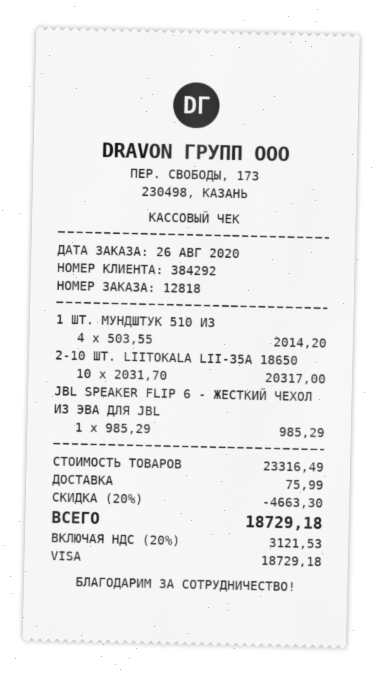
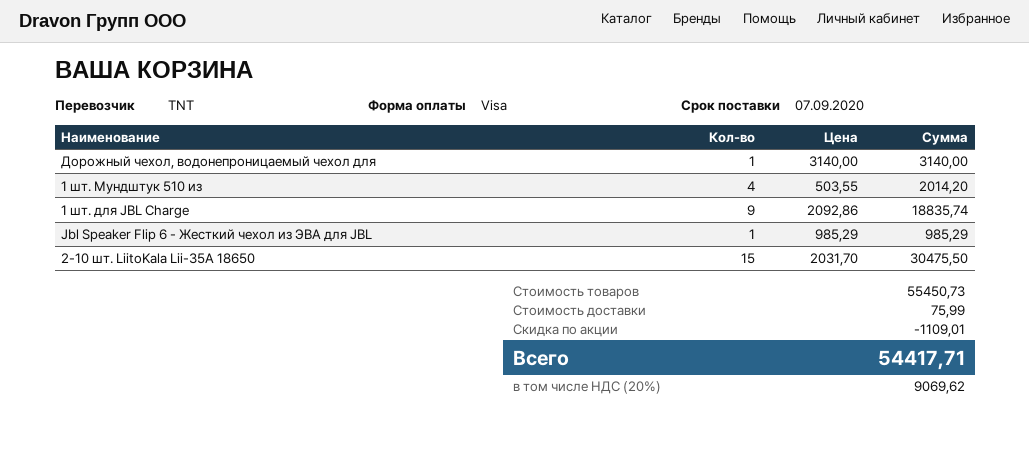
2-10 ШТ. LIITOKALA LII-35A 18650: 10 x 2031.70 = 20317.00 -> 15 x 2031.70 = 30475.50
Дорожный чехол, водонепроницаемый чехол для: none -> 1 x 3140.00 = 3140.00
1 шт. для JBL Charge: none -> 9 x 2092.86 = 18835.74
subtotal: 23316.49 -> 55450.73
discount: 4663.30 -> 1109.01
tax: 20% = 3121.53 -> 20% = 9069.62
total: 18729.18 -> 54417.71

